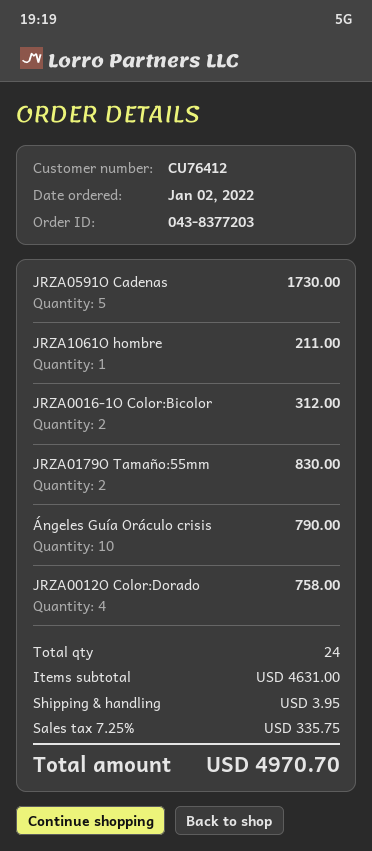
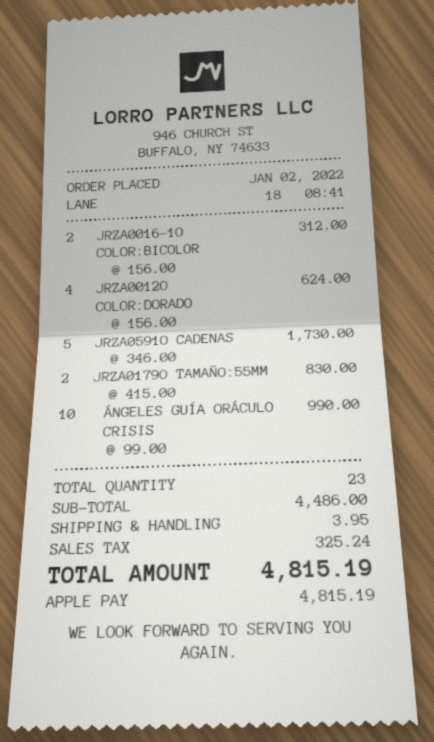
JRZA1061O hombre: 1 for 211.00 -> none
Ángeles Guía Oráculo crisis: 10 for 790.00 -> 10 for 990.00
JRZA0012O Color:Dorado: 4 for 758.00 -> 4 for 624.00
total quantity: 24 -> 23
subtotal: 4631.00 -> 4486.00
tax: 335.75 -> 325.24
total: 4970.70 -> 4815.19

